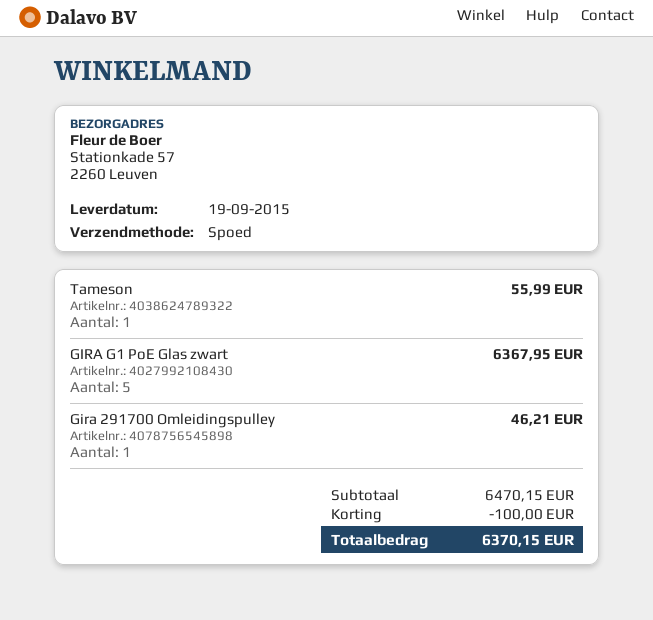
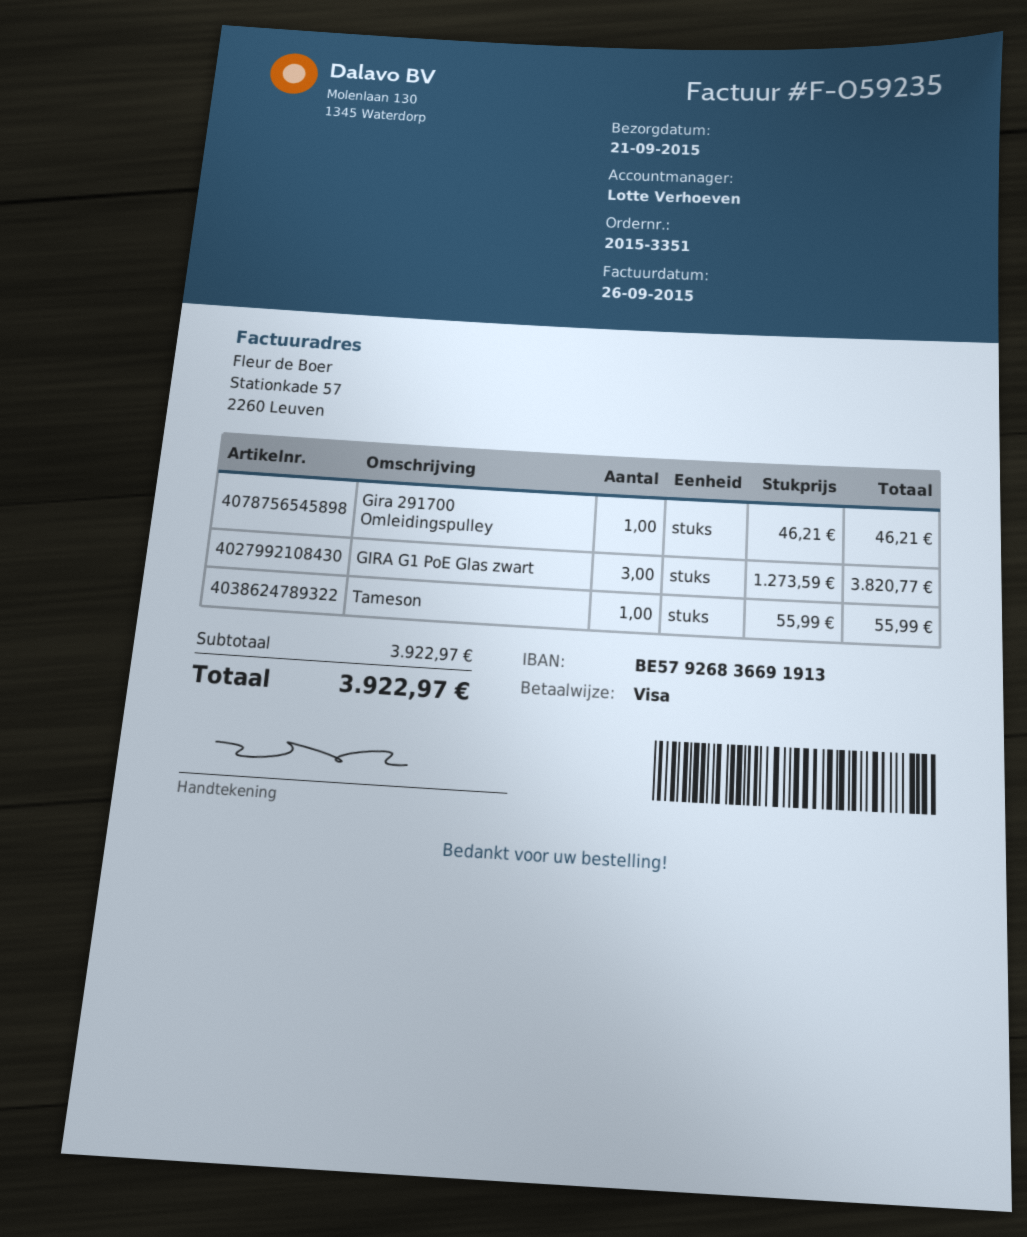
delivery date: 2015-09-19 -> 2015-09-21
GIRA G1 PoE Glas zwart: 5 for 6367.95 -> 3 for 3820.77
subtotal: 6470.15 -> 3922.97
discount: 100.00 -> none
total: 6370.15 -> 3922.97

